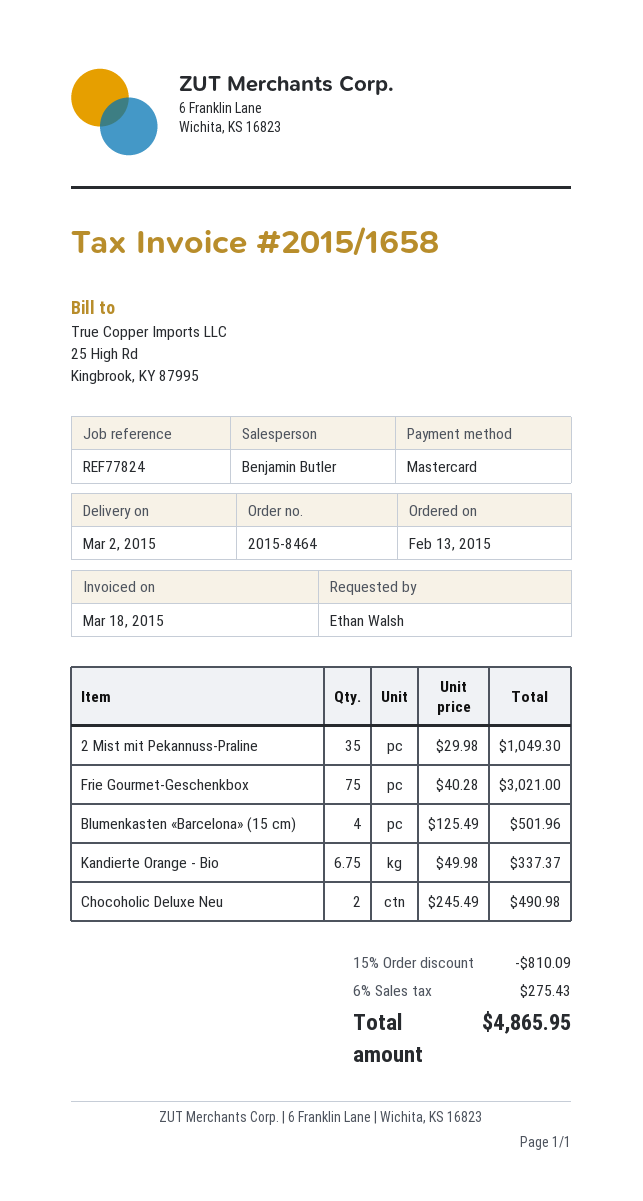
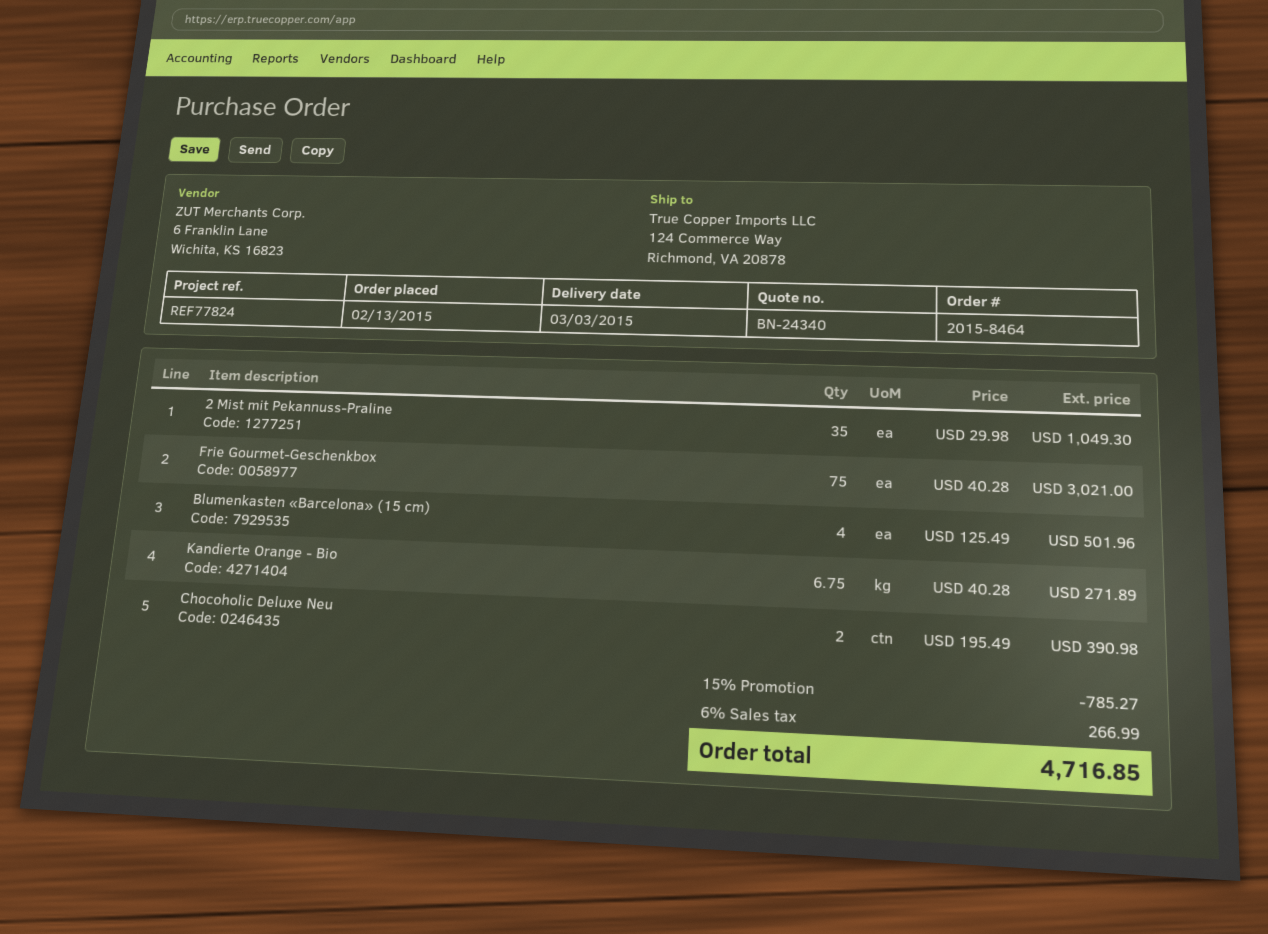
delivery date: 2015-03-02 -> 2015-03-03
Kandierte Orange - Bio: 6.75 x 49.98 = 337.37 -> 6.75 x 40.28 = 271.89
Chocoholic Deluxe Neu: 2 x 245.49 = 490.98 -> 2 x 195.49 = 390.98
discount: 15% = 810.09 -> 15% = 785.27
tax: 6% = 275.43 -> 6% = 266.99
total: 4865.95 -> 4716.85

